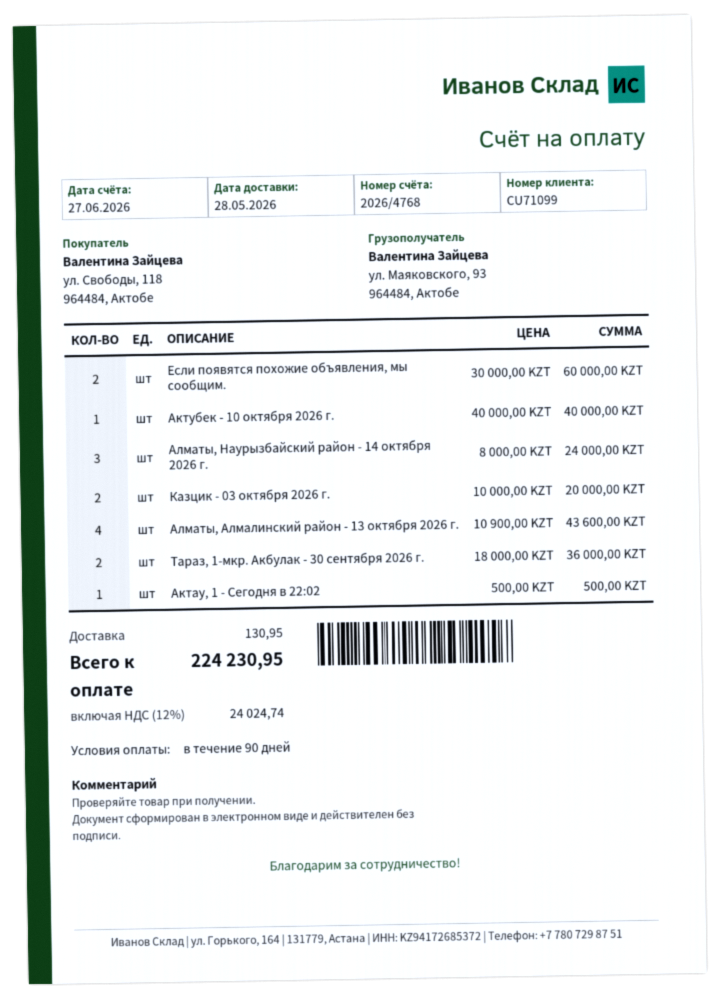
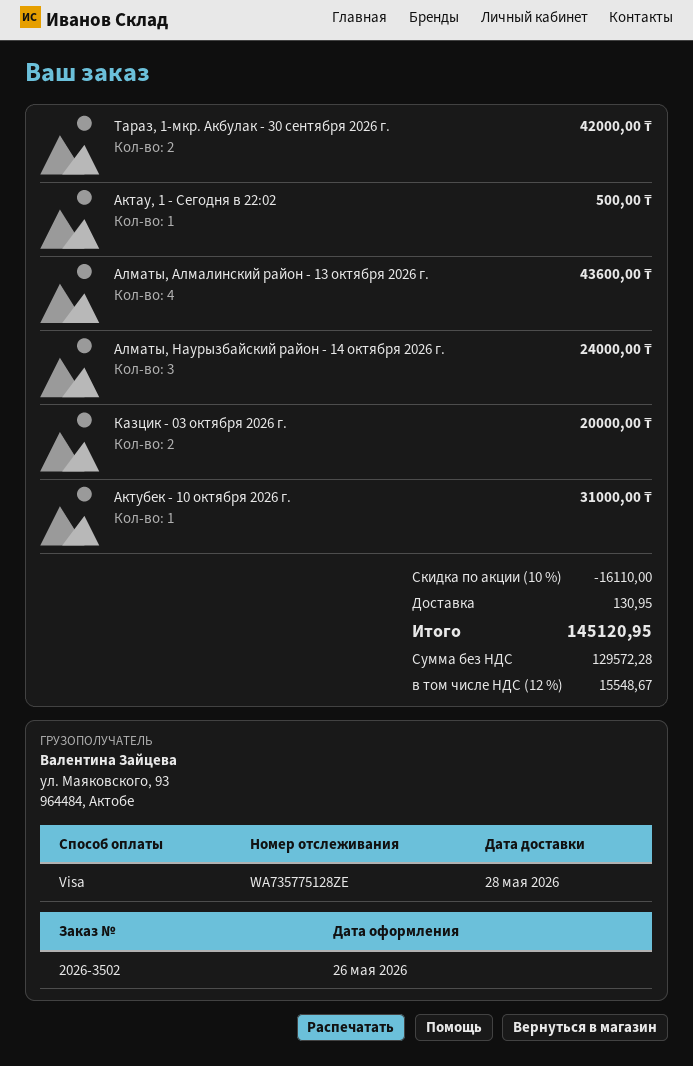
Если появятся похожие объявления, мы сообщим.: 2 for 60000.00 -> none
Актубек - 10 октября 2026 г.: 1 for 40000.00 -> 1 for 31000.00
Тараз, 1-мкр. Акбулак - 30 сентября 2026 г.: 2 for 36000.00 -> 2 for 42000.00
discount: none -> 10% = 16110.00
tax: 12% = 24024.74 -> 12% = 15548.67
total: 224230.95 -> 145120.95

